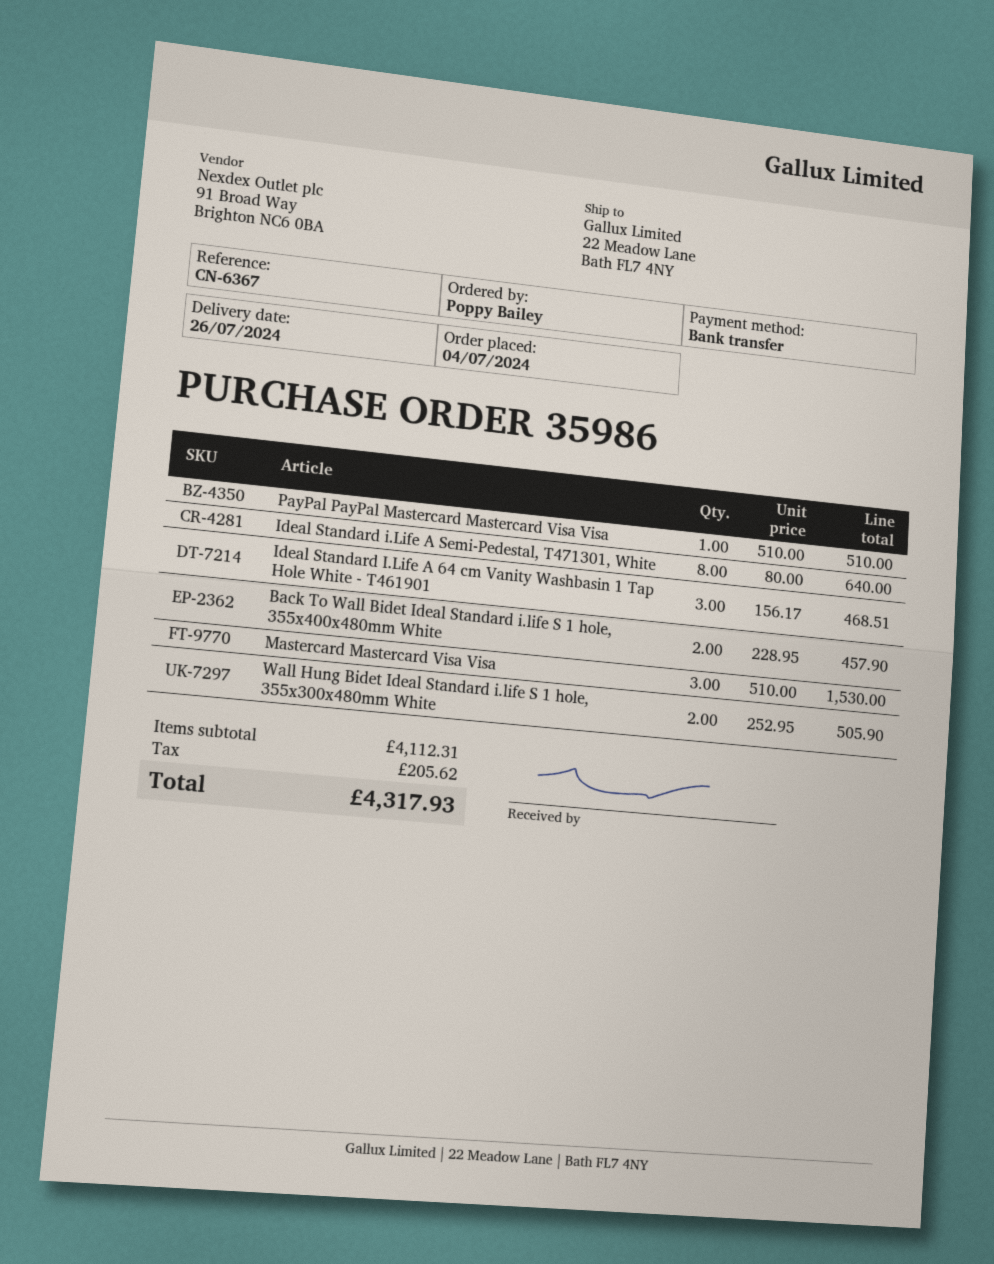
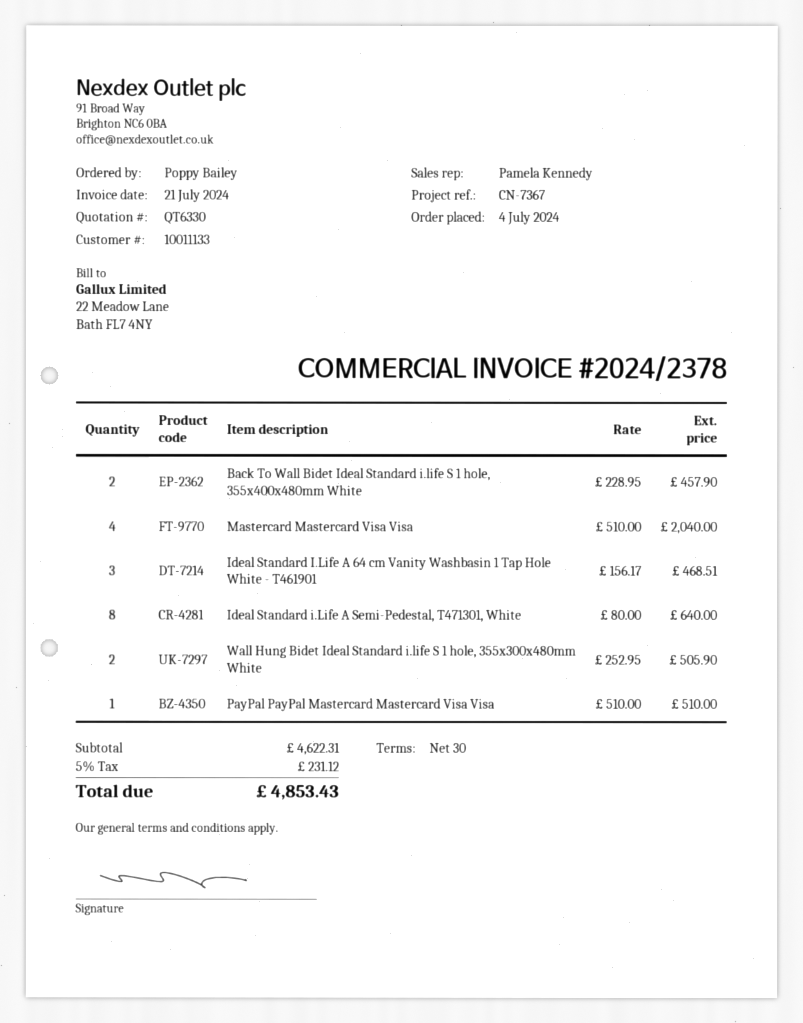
reference: CN-6367 -> CN-7367
Mastercard Mastercard Visa Visa: 3 x 510.00 = 1530.00 -> 4 x 510.00 = 2040.00
subtotal: 4112.31 -> 4622.31
tax: 205.62 -> 231.12
total: 4317.93 -> 4853.43

